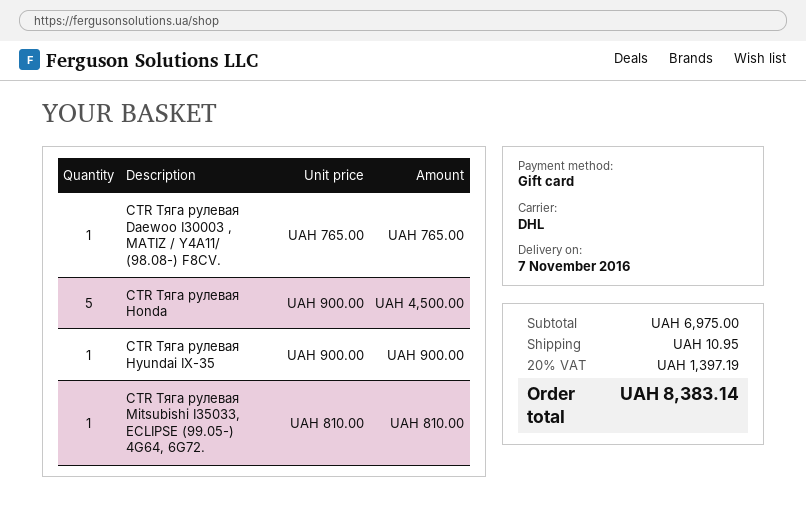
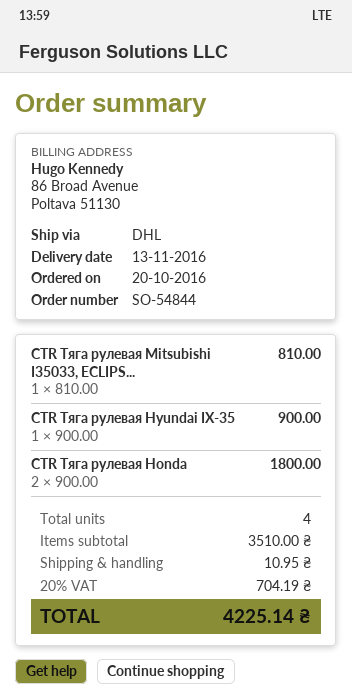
delivery date: 2016-11-07 -> 2016-11-13
CTR Тяга рулевая Daewoo I30003 , MATIZ / Y4A11/ (98.08-) F8CV.: 1 x 765.00 = 765.00 -> none
CTR Тяга рулевая Honda: 5 x 900.00 = 4500.00 -> 2 x 900.00 = 1800.00
subtotal: 6975.00 -> 3510.00
tax: 20% = 1397.19 -> 20% = 704.19
total: 8383.14 -> 4225.14

